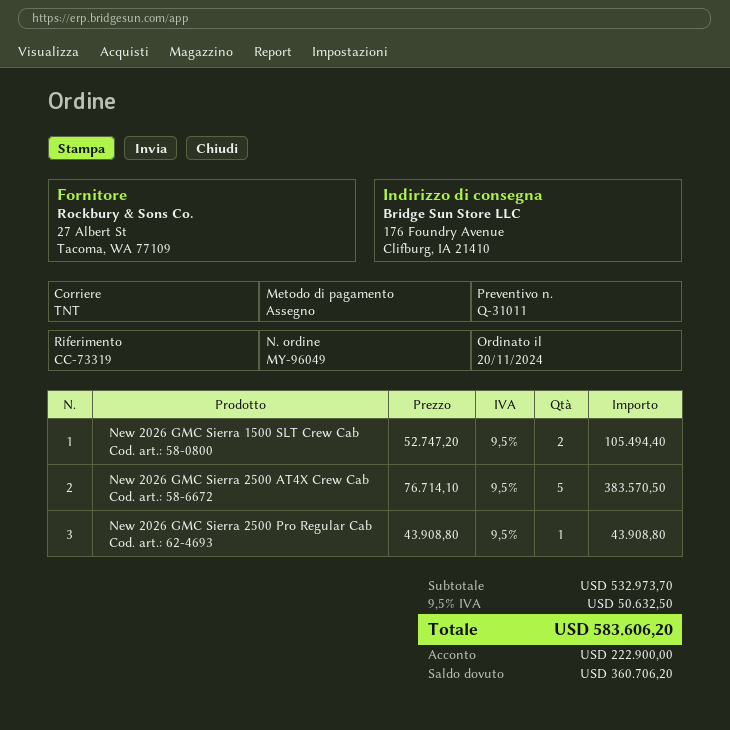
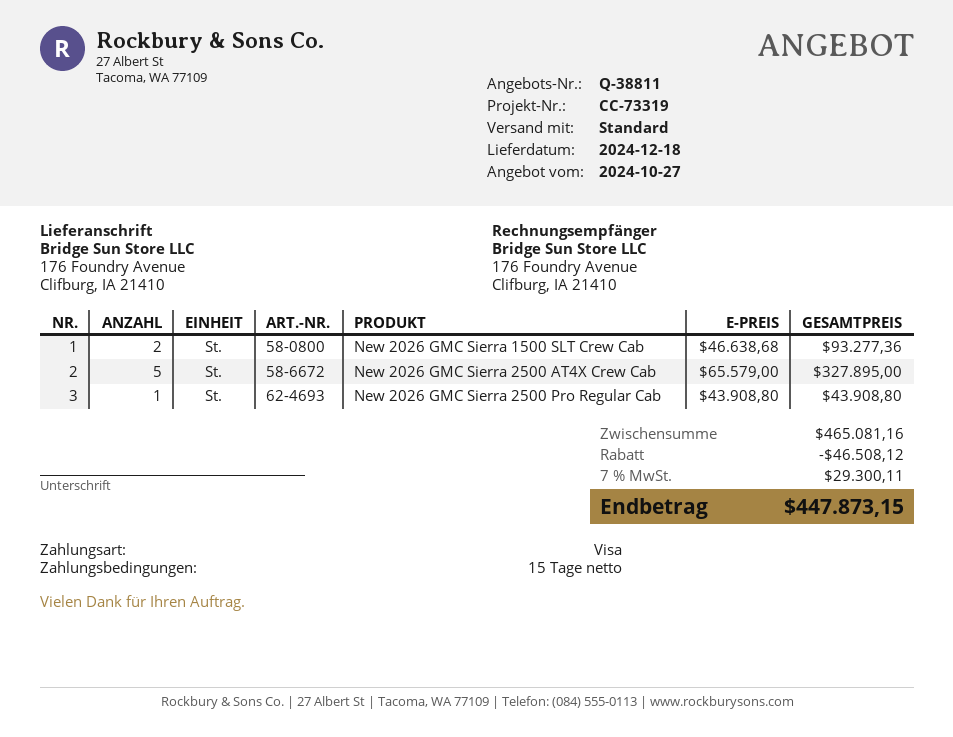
quote number: Q-31011 -> Q-38811
payment method: cheque -> Visa
shipping method: TNT -> standard
New 2026 GMC Sierra 1500 SLT Crew Cab: 2 x 52747.20 = 105494.40 -> 2 x 46638.68 = 93277.36
New 2026 GMC Sierra 2500 AT4X Crew Cab: 5 x 76714.10 = 383570.50 -> 5 x 65579.00 = 327895.00
subtotal: 532973.70 -> 465081.16
discount: none -> 46508.12
tax: 9.5% = 50632.50 -> 7% = 29300.11
total: 583606.20 -> 447873.15

